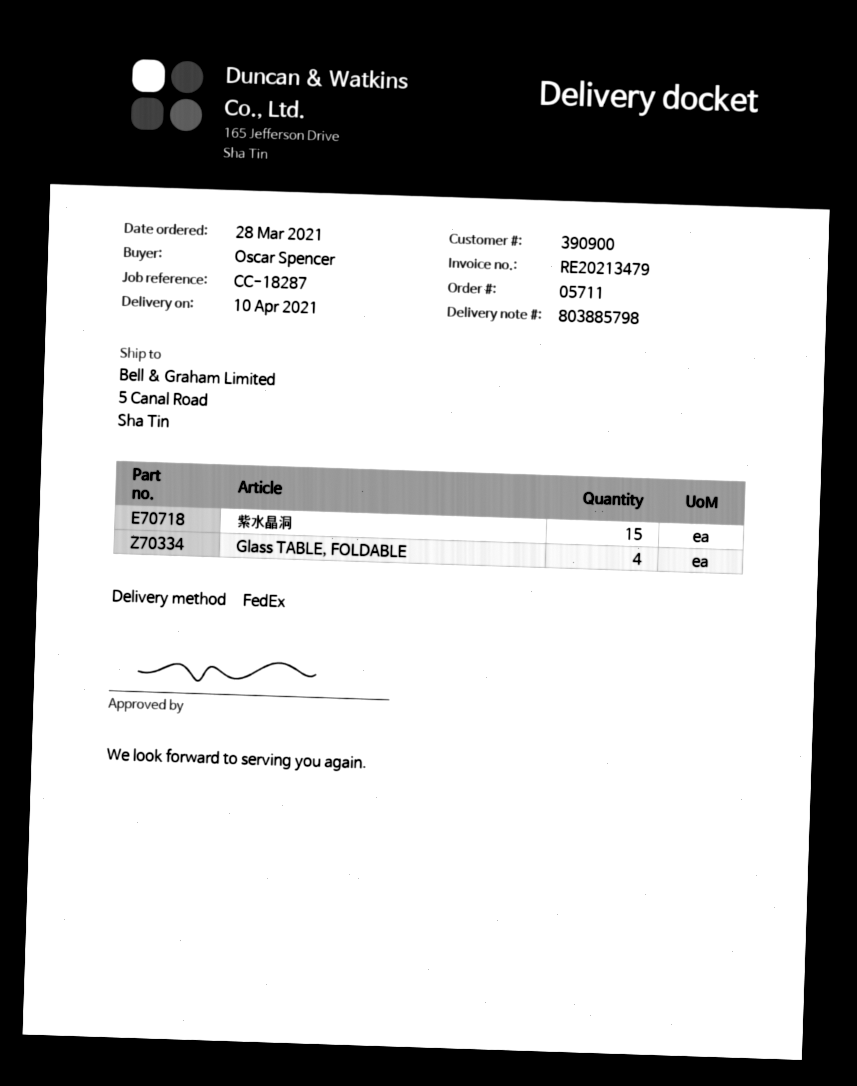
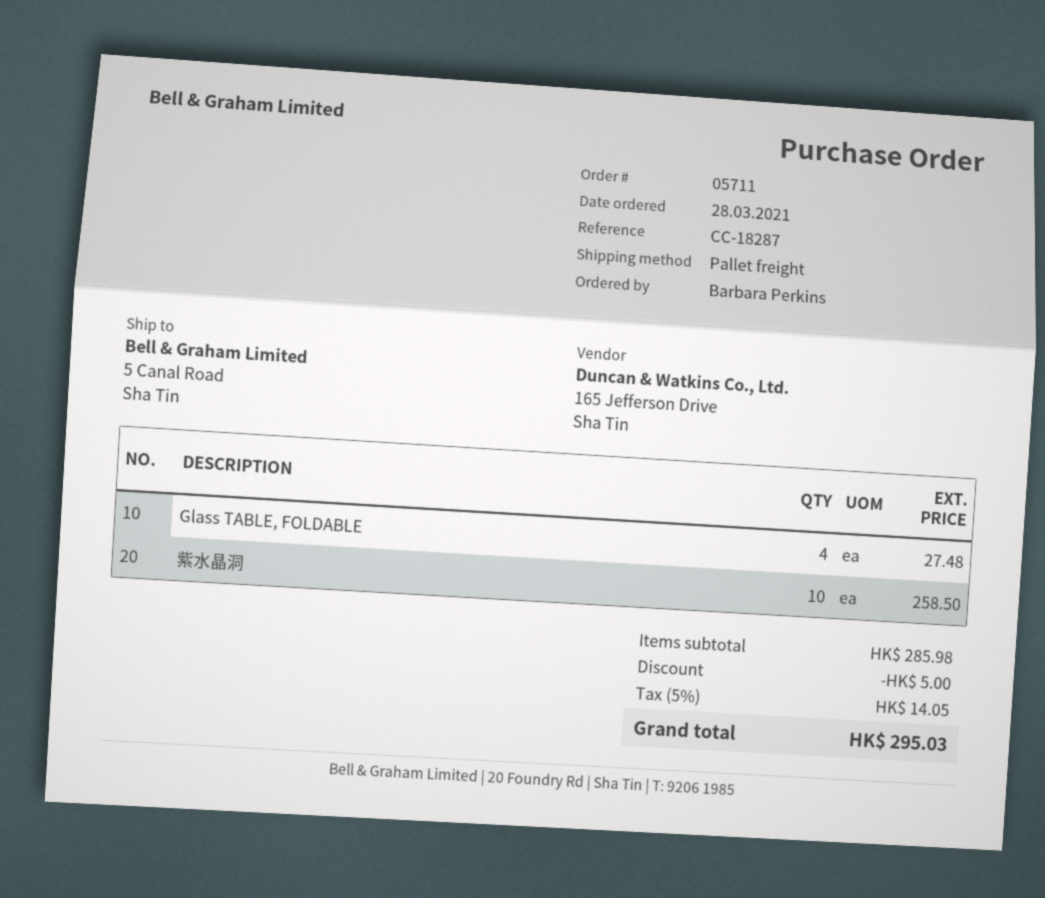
ordered by: Oscar Spencer -> Barbara Perkins
shipping method: FedEx -> pallet freight
紫水晶洞: 15 -> 10

